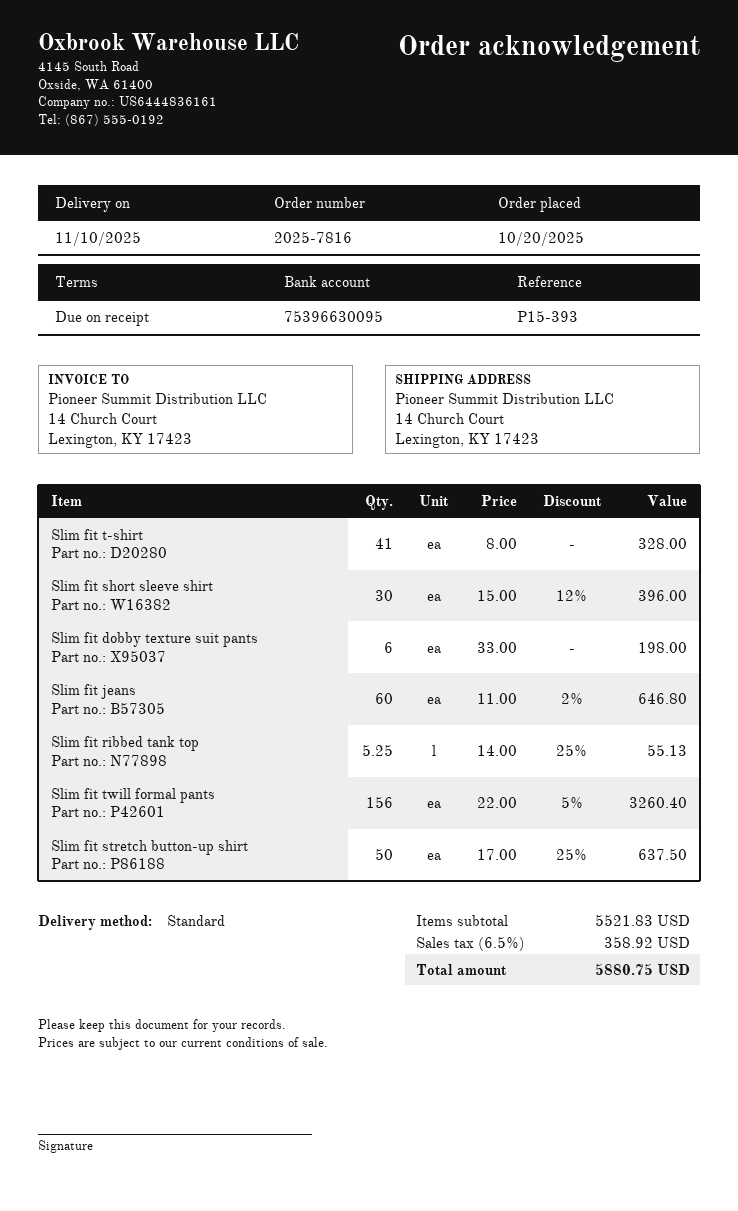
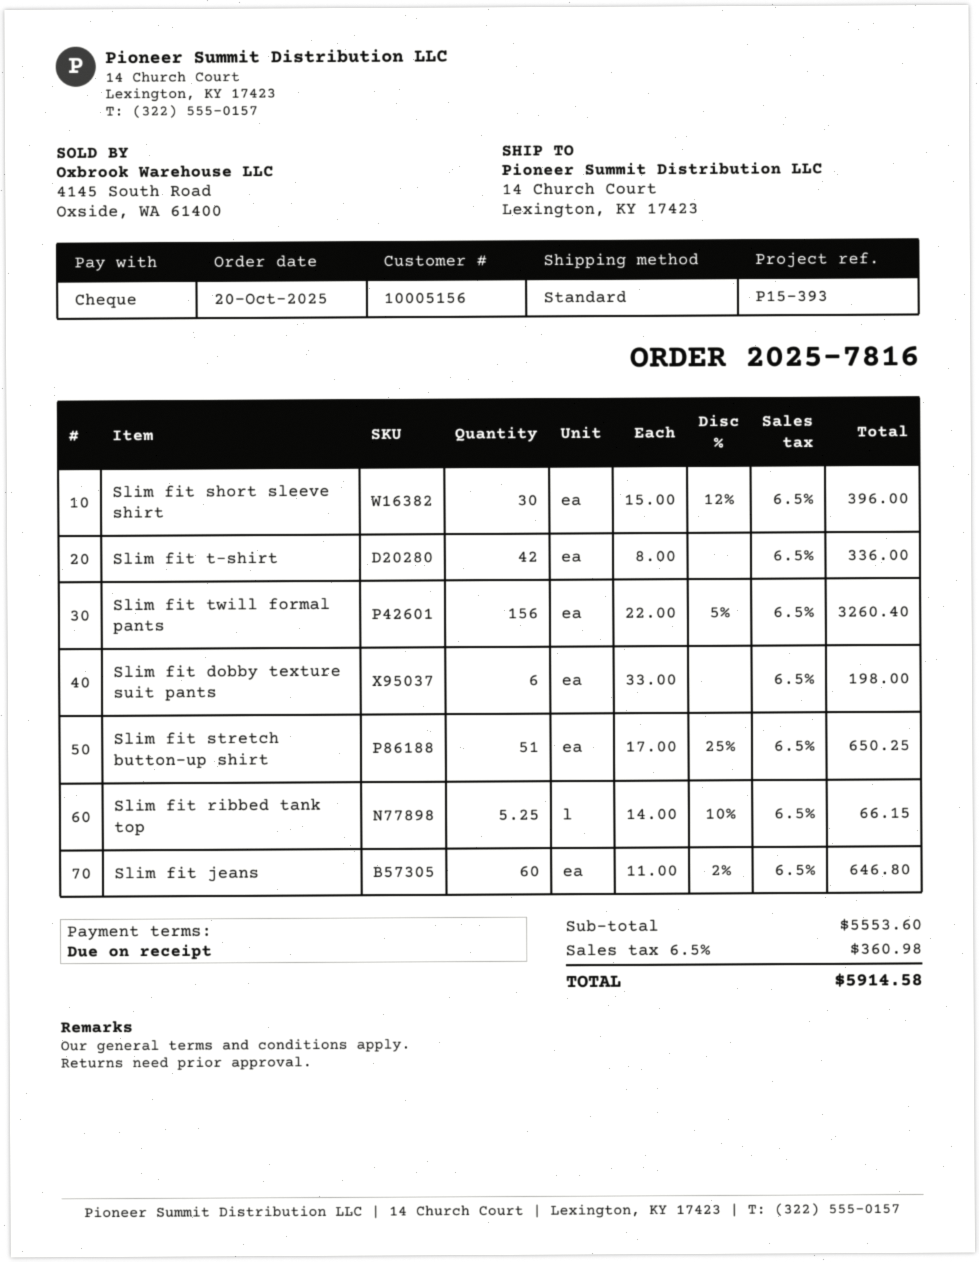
Slim fit t-shirt: 41 x 8.00 = 328.00 -> 42 x 8.00 = 336.00
Slim fit ribbed tank top: 5.25 x 14.00 - 25% = 55.13 -> 5.25 x 14.00 - 10% = 66.15
Slim fit stretch button-up shirt: 50 x 17.00 - 25% = 637.50 -> 51 x 17.00 - 25% = 650.25
subtotal: 5521.83 -> 5553.60
tax: 6.5% = 358.92 -> 6.5% = 360.98
total: 5880.75 -> 5914.58

